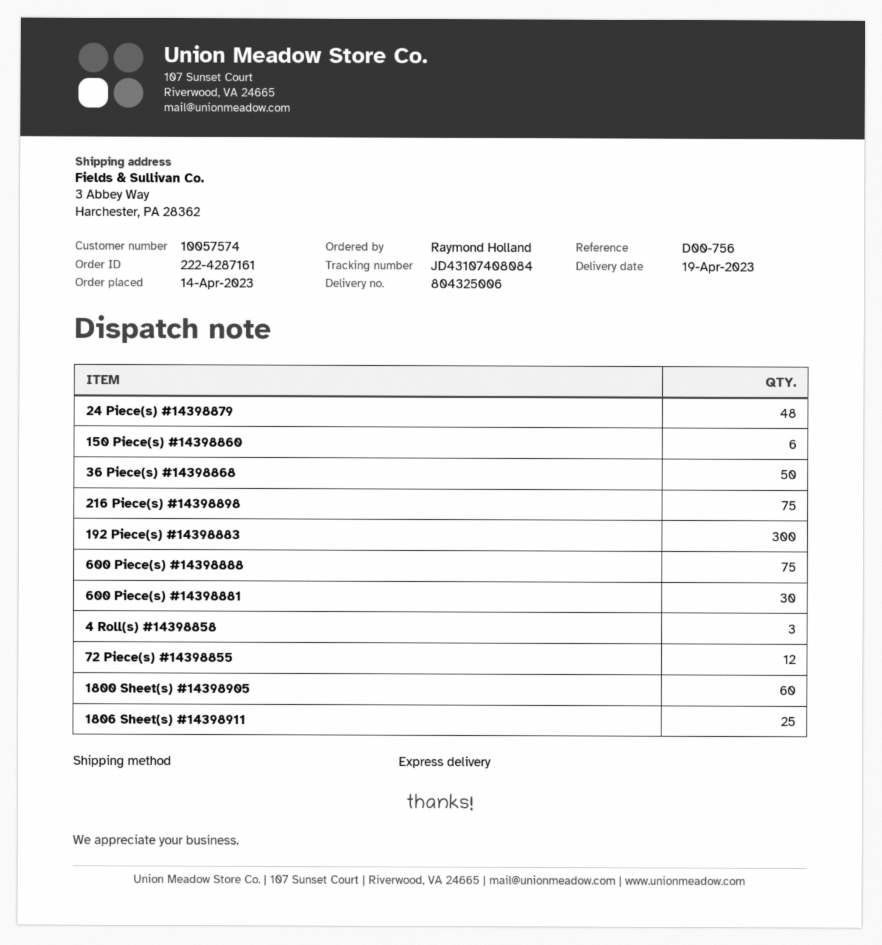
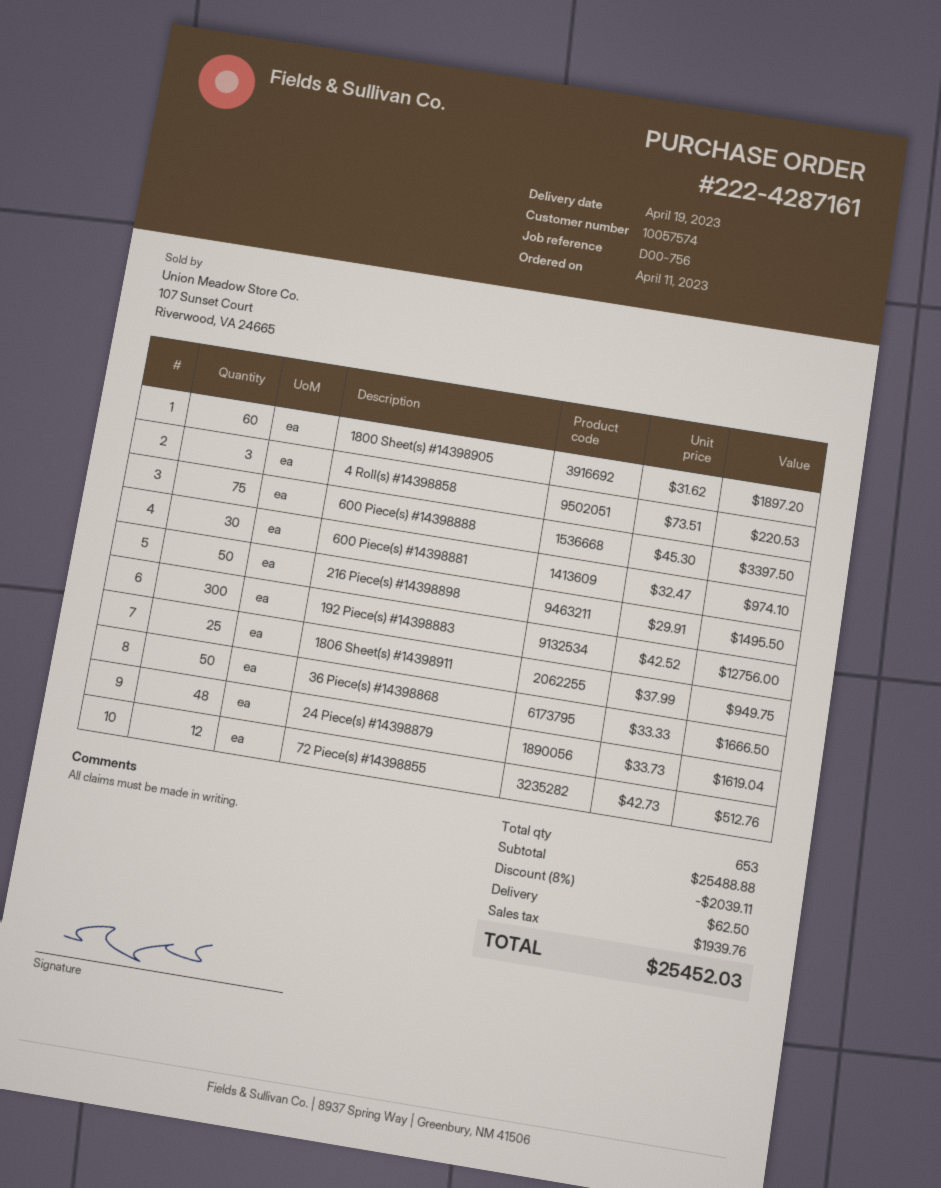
order date: 2023-04-14 -> 2023-04-11
150 Piece(s) #14398860: 6 -> none
216 Piece(s) #14398898: 75 -> 50

